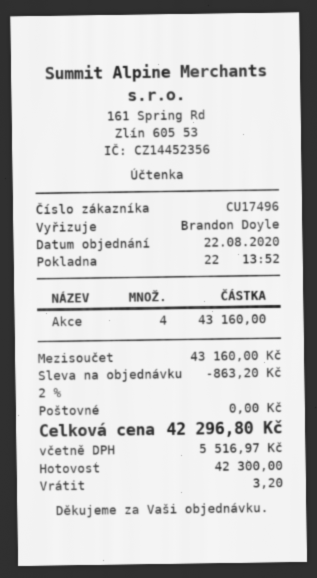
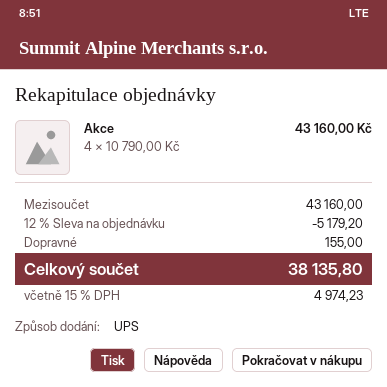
discount: 2% = 863.20 -> 12% = 5179.20
shipping: 0.00 -> 155.00
tax: 5516.97 -> 4974.23
total: 42296.80 -> 38135.80

